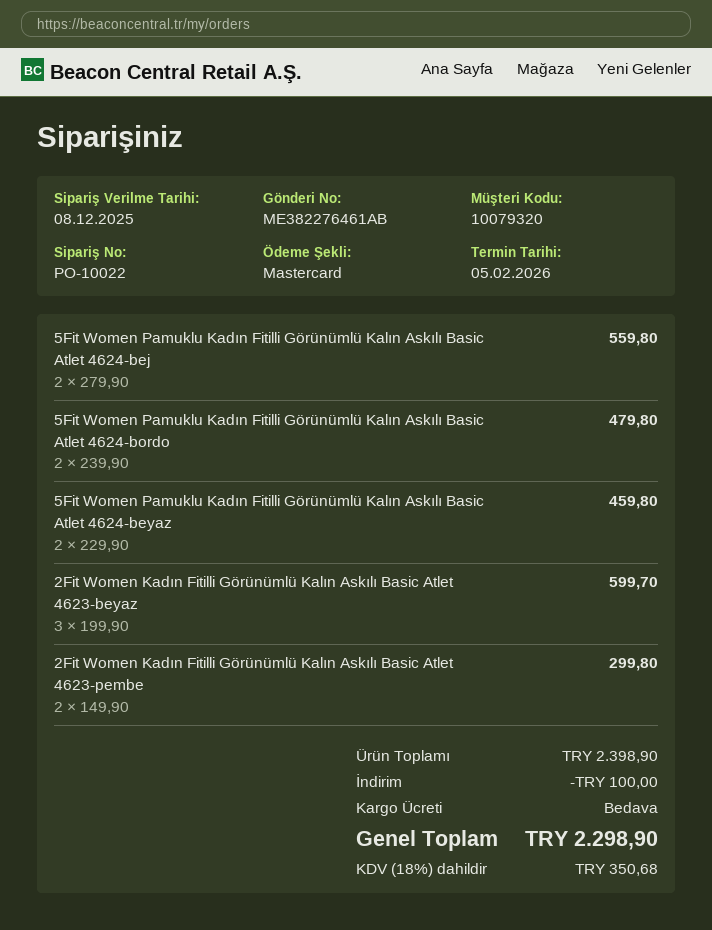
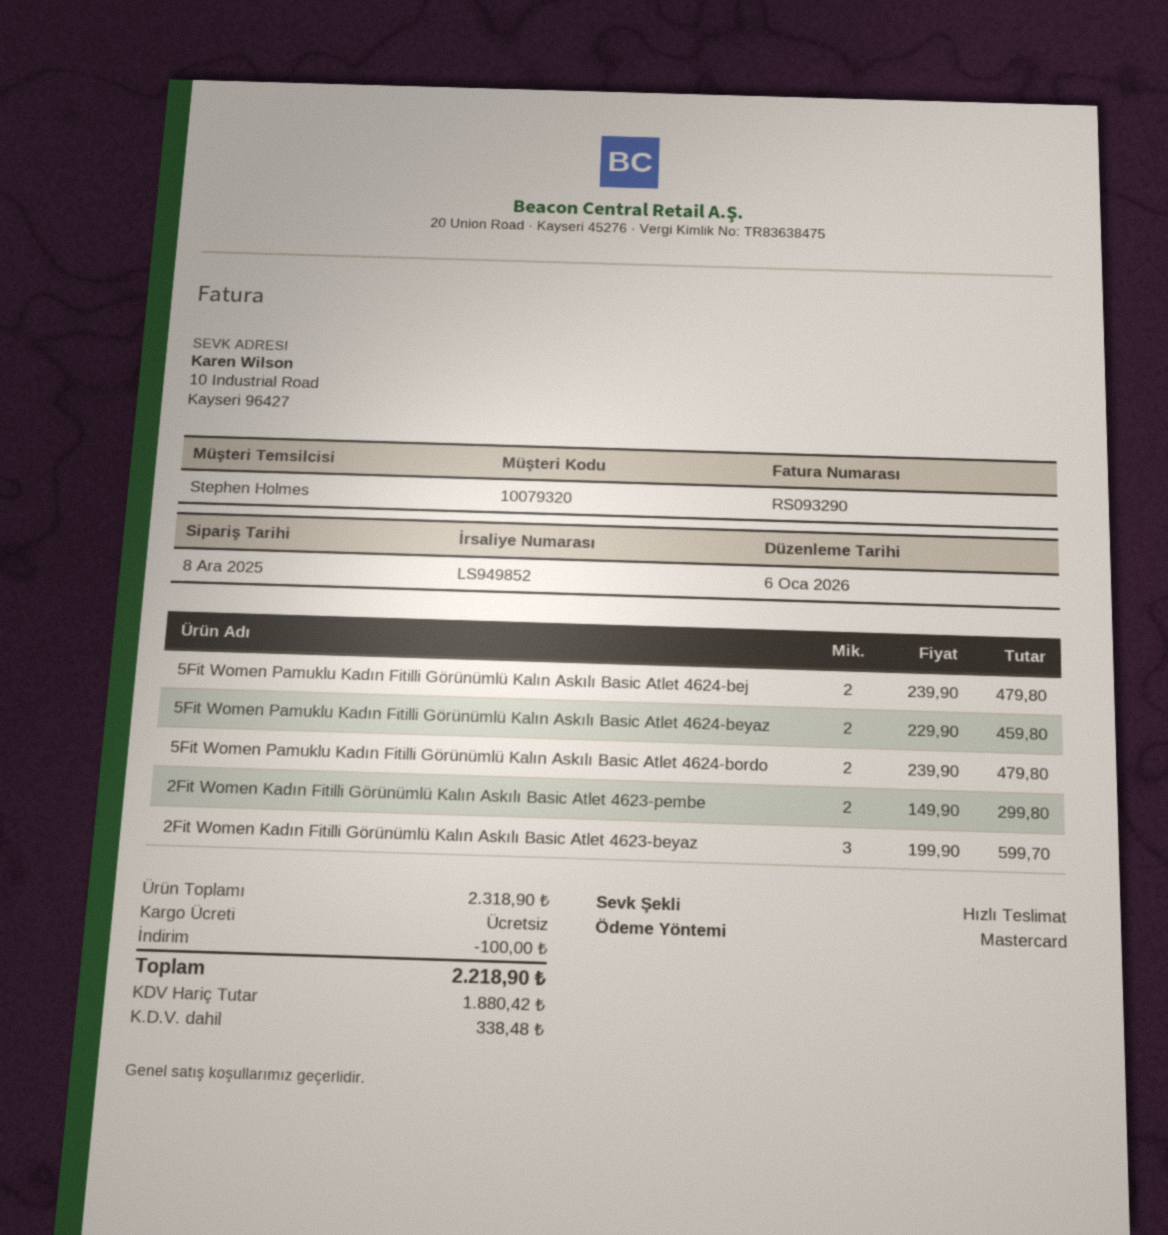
5Fit Women Pamuklu Kadın Fitilli Görünümlü Kalın Askılı Basic Atlet 4624-bej: 2 x 279.90 = 559.80 -> 2 x 239.90 = 479.80
subtotal: 2398.90 -> 2318.90
tax: 350.68 -> 338.48
total: 2298.90 -> 2218.90

